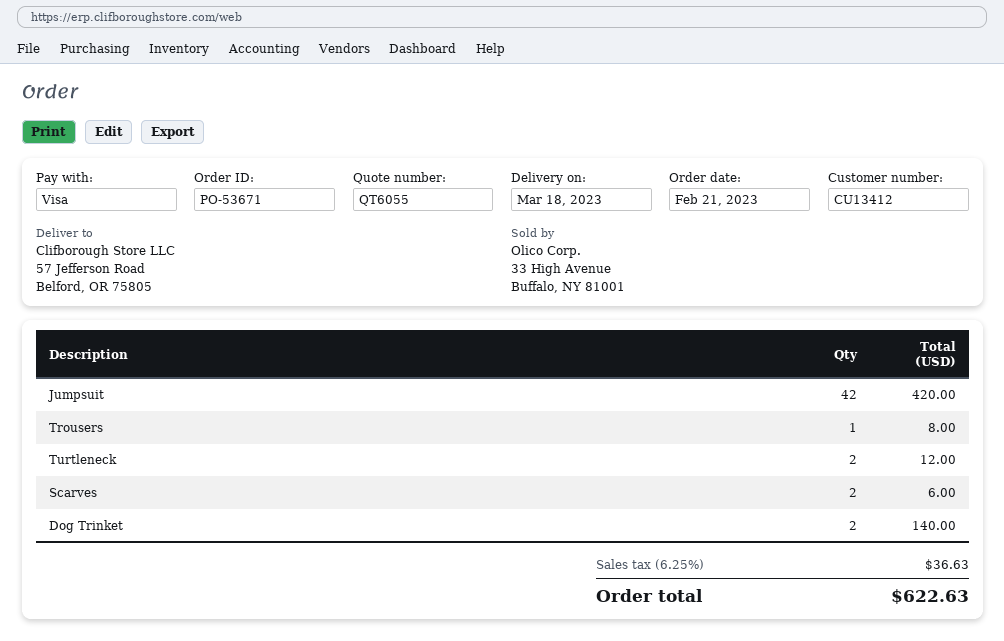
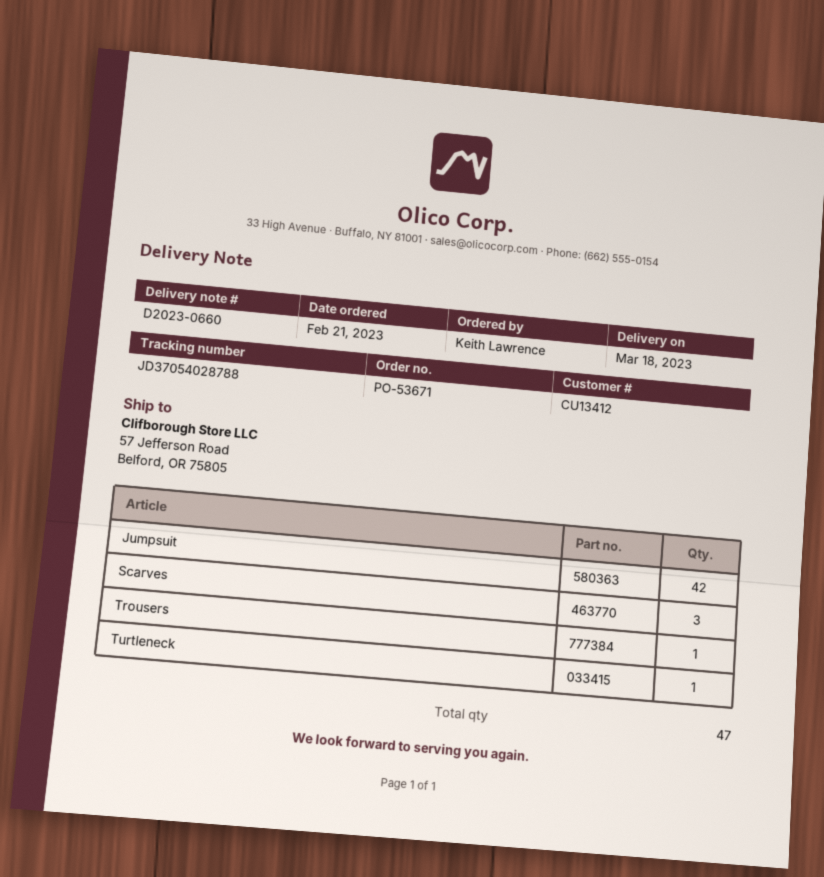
Turtleneck: 2 -> 1
Scarves: 2 -> 3
Dog Trinket: 2 -> none

